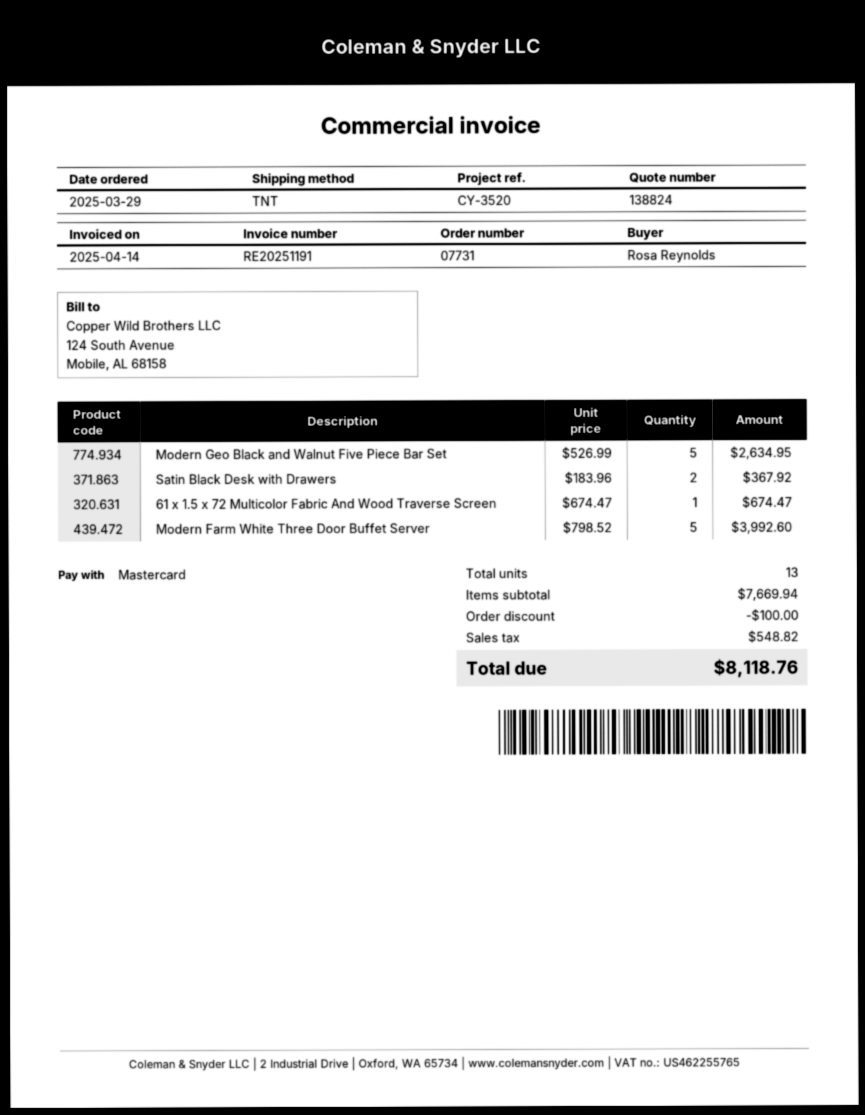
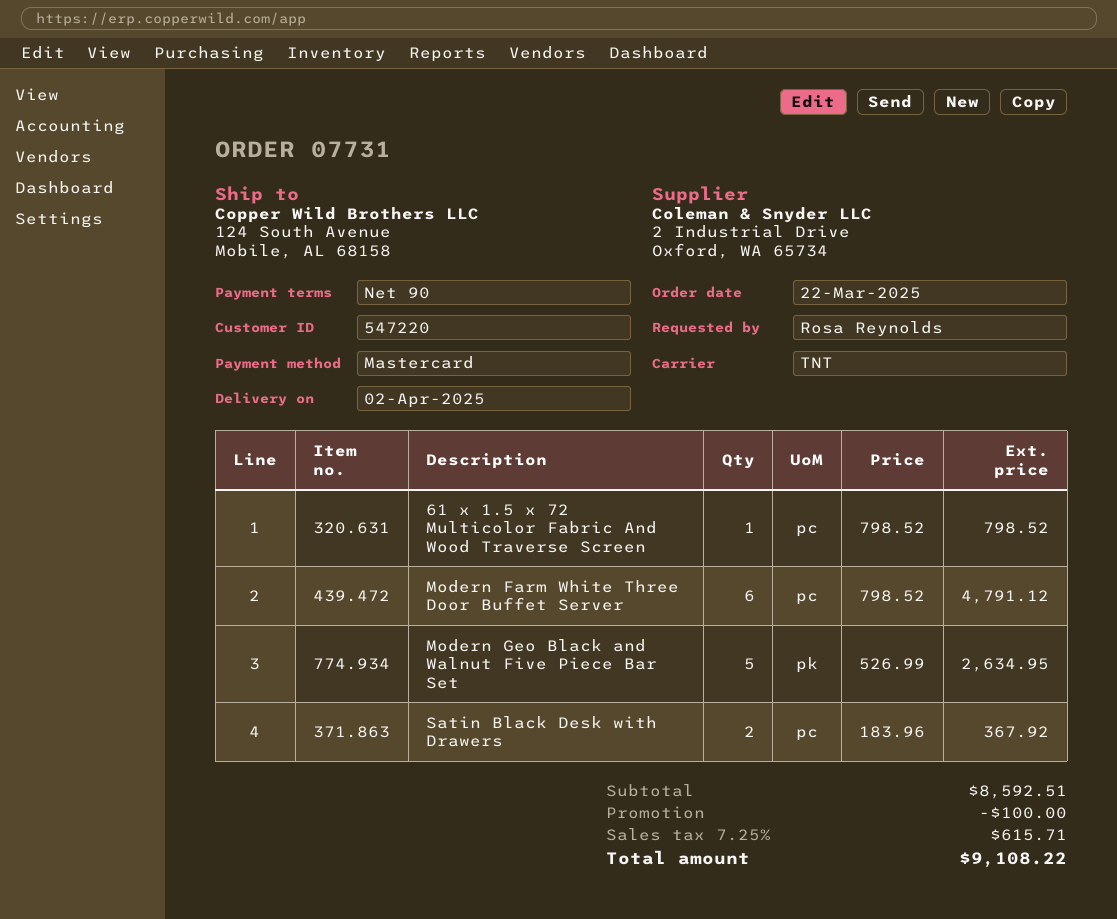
order date: 2025-03-29 -> 2025-03-22
61 x 1.5 x 72 Multicolor Fabric And Wood Traverse Screen: 1 x 674.47 = 674.47 -> 1 x 798.52 = 798.52
Modern Farm White Three Door Buffet Server: 5 x 798.52 = 3992.60 -> 6 x 798.52 = 4791.12
subtotal: 7669.94 -> 8592.51
tax: 548.82 -> 615.71
total: 8118.76 -> 9108.22

